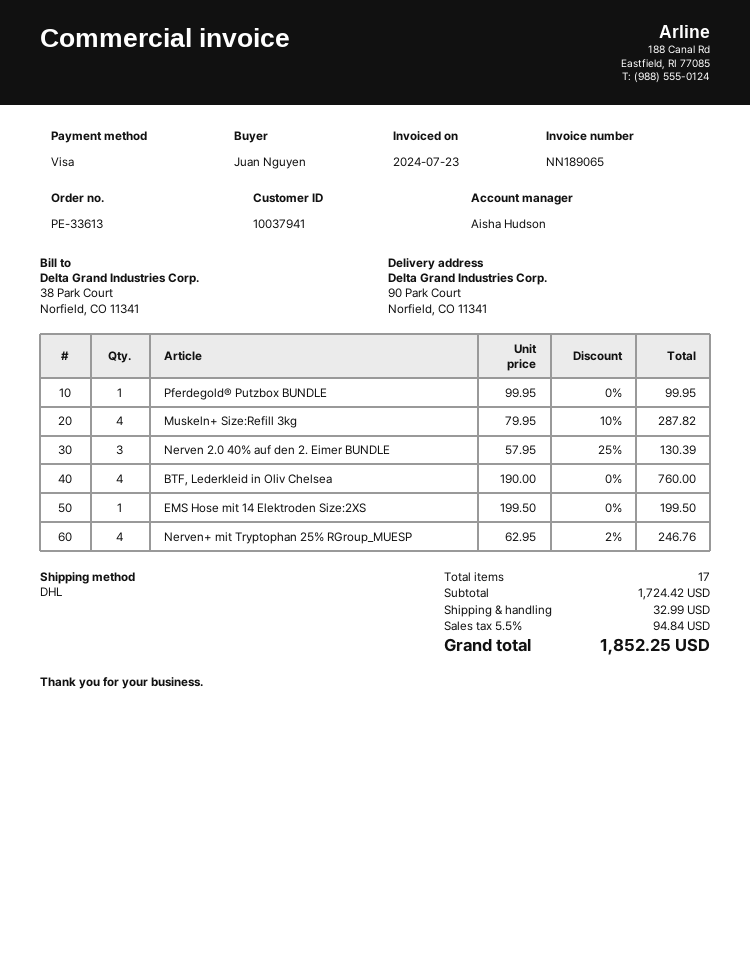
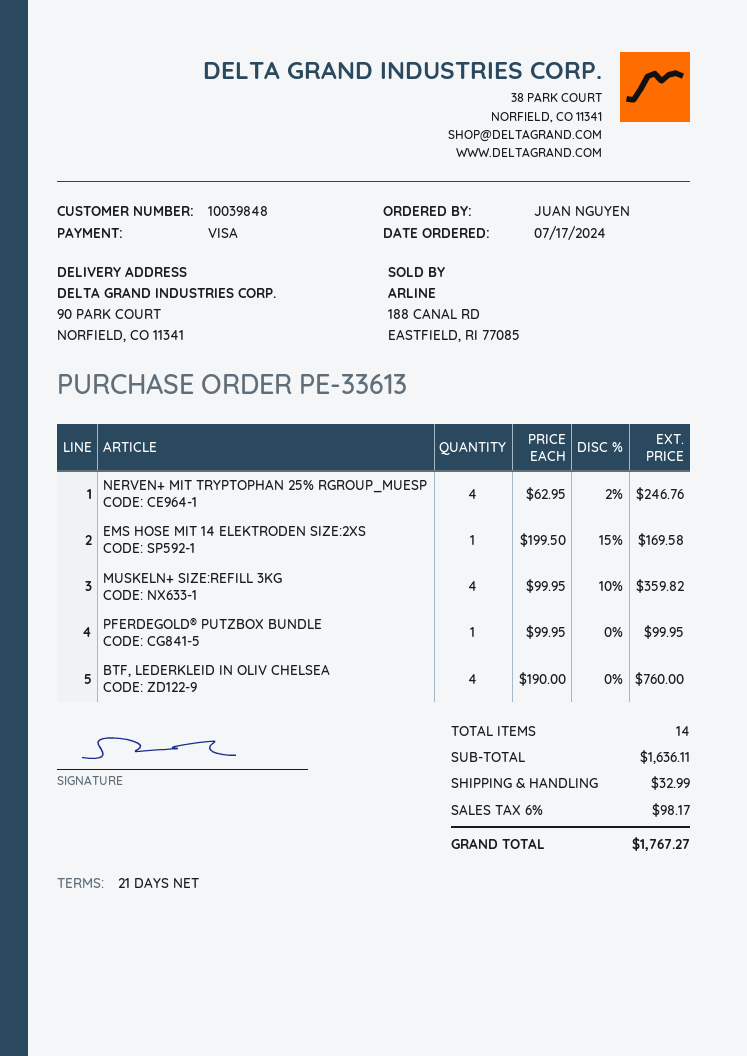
customer number: 10037941 -> 10039848
Muskeln+ Size:Refill 3kg: 4 x 79.95 - 10% = 287.82 -> 4 x 99.95 - 10% = 359.82
Nerven 2.0 40% auf den 2. Eimer BUNDLE: 3 x 57.95 - 25% = 130.39 -> none
EMS Hose mit 14 Elektroden Size:2XS: 1 x 199.50 = 199.50 -> 1 x 199.50 - 15% = 169.58
total quantity: 17 -> 14
subtotal: 1724.42 -> 1636.11
tax: 5.5% = 94.84 -> 6% = 98.17
total: 1852.25 -> 1767.27

